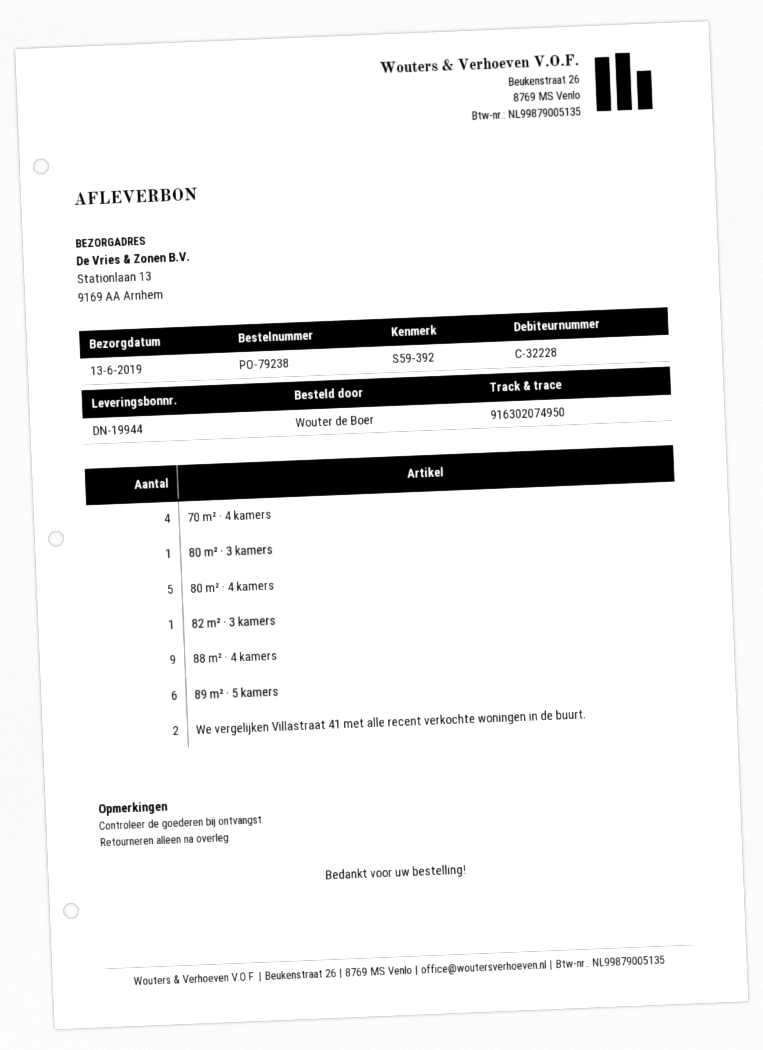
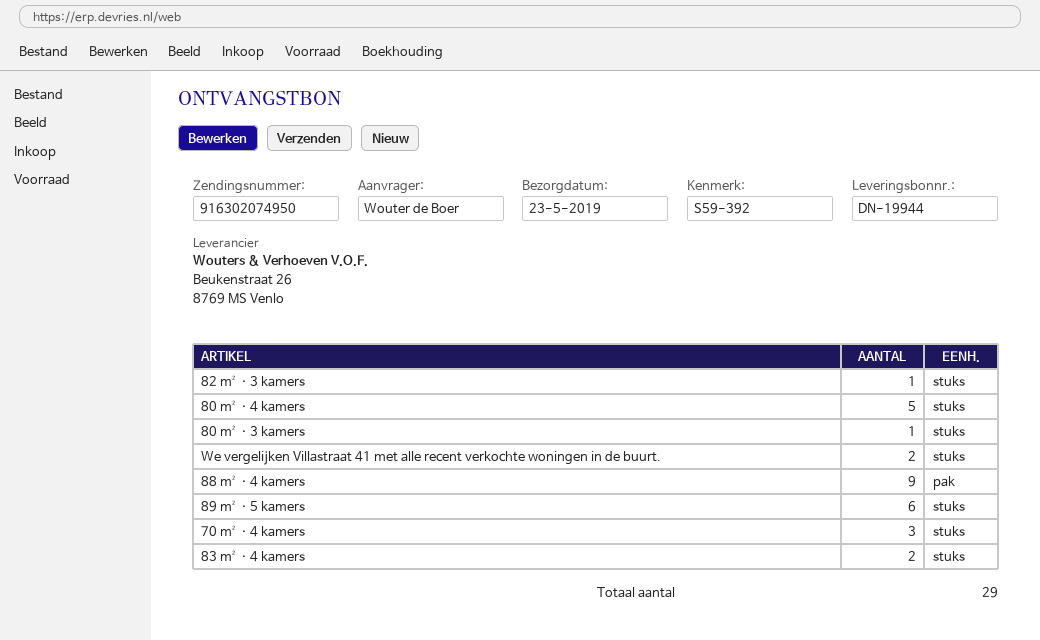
delivery date: 2019-06-13 -> 2019-05-23
70 m² · 4 kamers: 4 -> 3
83 m² · 4 kamers: none -> 2

